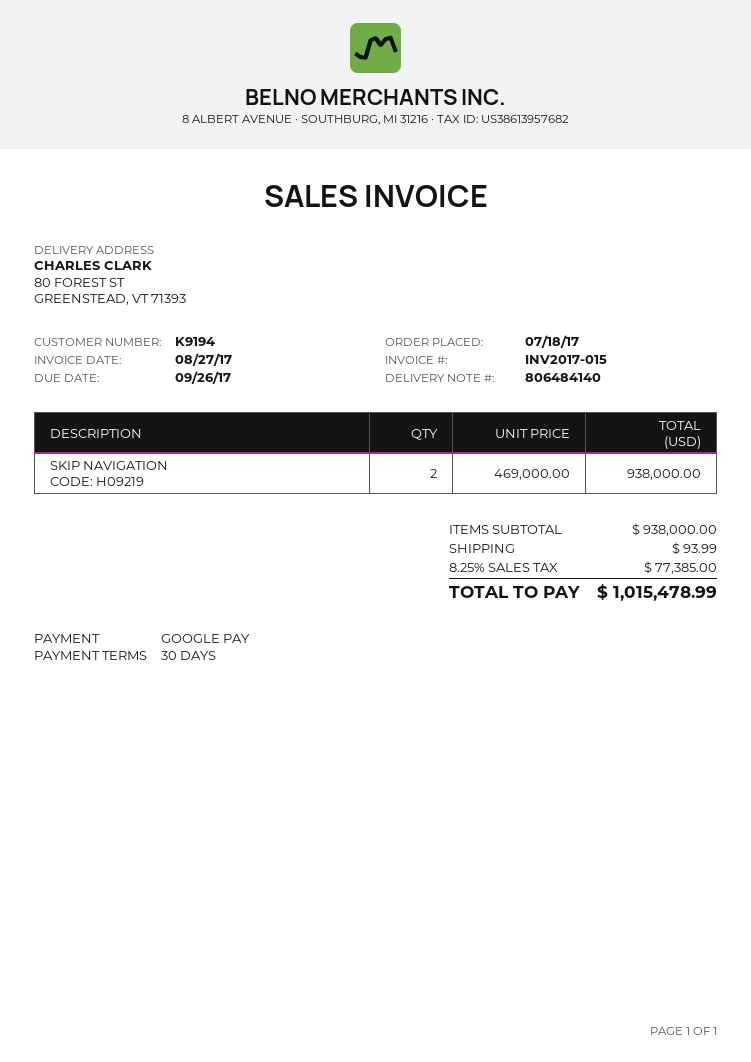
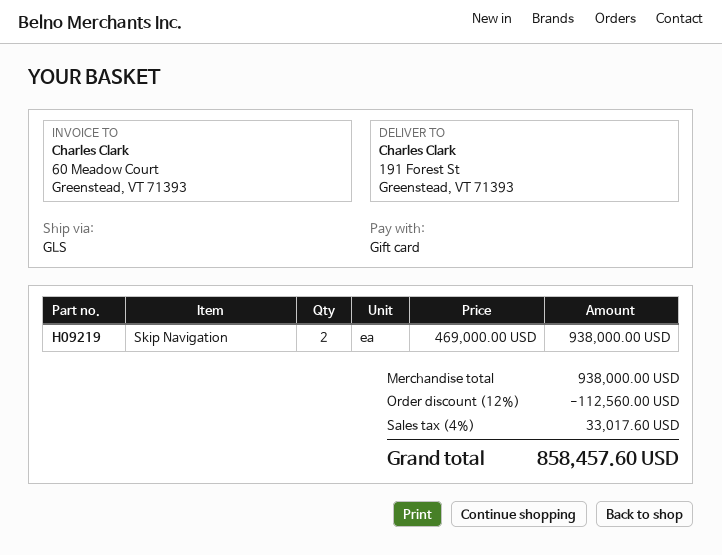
payment method: Google Pay -> gift card
ship to: 80 FOREST ST, GREENSTEAD, VT 71393 -> 191 Forest St, Greenstead, VT 71393
discount: none -> 12% = 112560.00
shipping: 93.99 -> none
tax: 8.25% = 77385.00 -> 4% = 33017.60
total: 1015478.99 -> 858457.60

